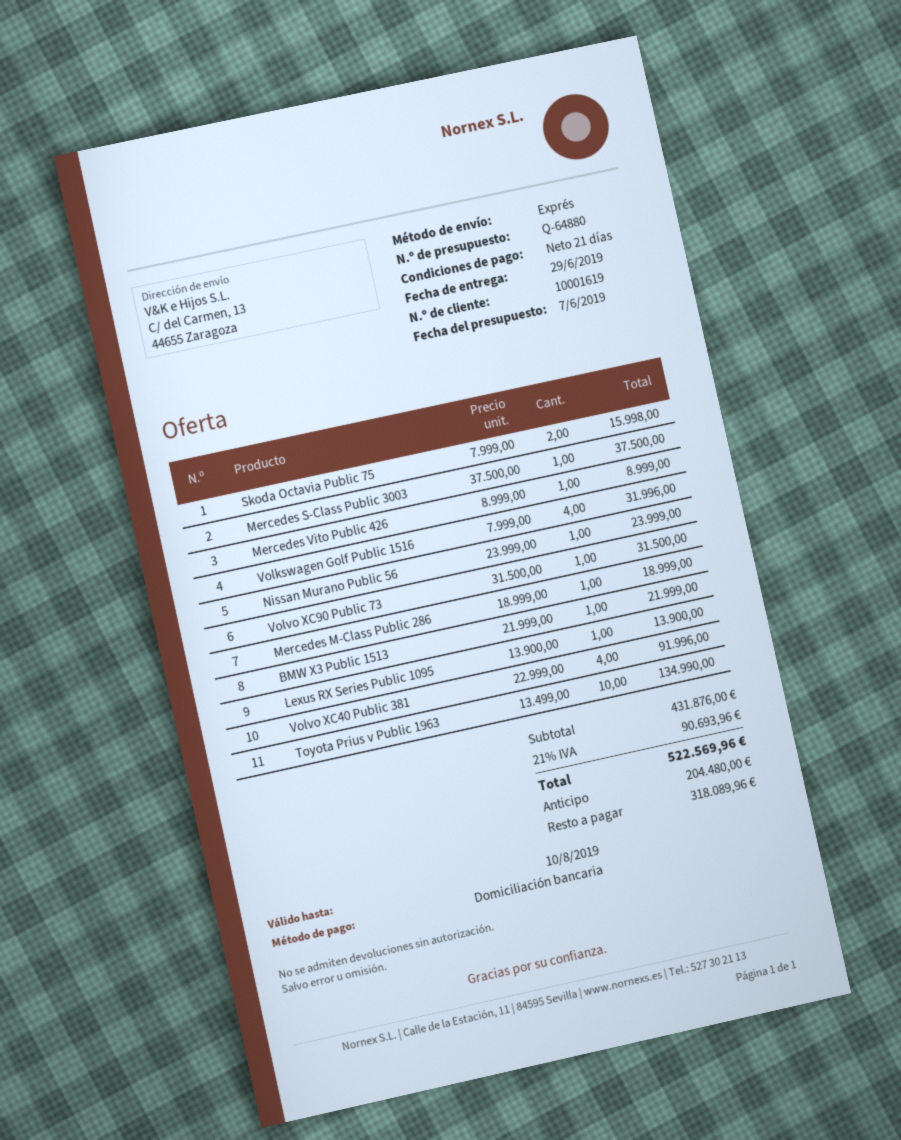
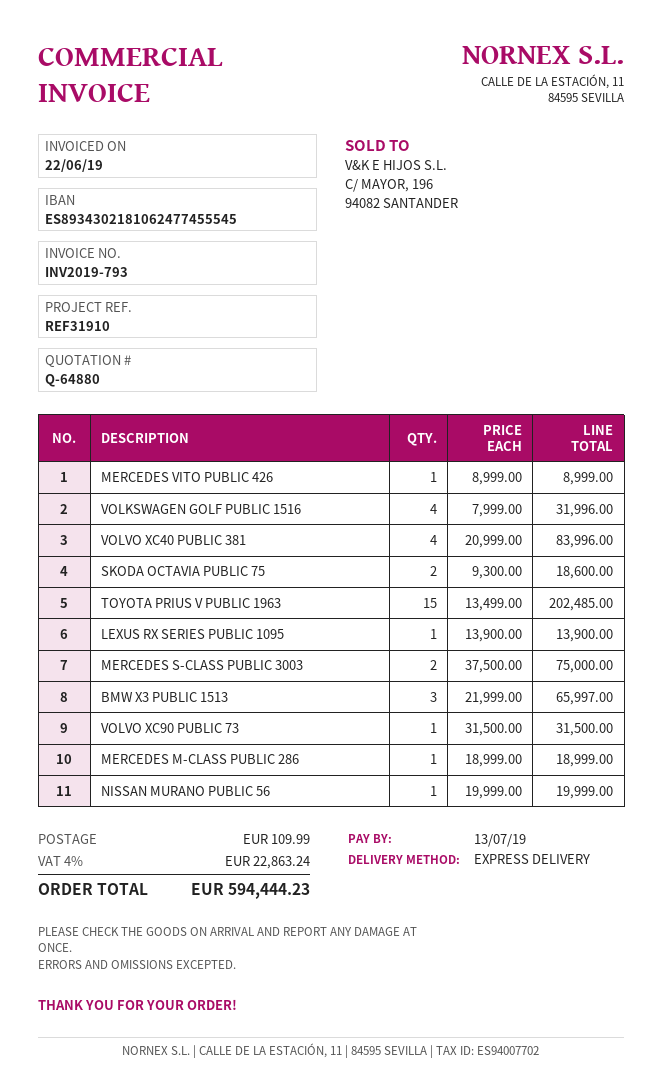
Skoda Octavia Public 75: 2 x 7999.00 = 15998.00 -> 2 x 9300.00 = 18600.00
Mercedes S-Class Public 3003: 1 x 37500.00 = 37500.00 -> 2 x 37500.00 = 75000.00
Nissan Murano Public 56: 1 x 23999.00 = 23999.00 -> 1 x 19999.00 = 19999.00
BMW X3 Public 1513: 1 x 21999.00 = 21999.00 -> 3 x 21999.00 = 65997.00
Volvo XC40 Public 381: 4 x 22999.00 = 91996.00 -> 4 x 20999.00 = 83996.00
Toyota Prius v Public 1963: 10 x 13499.00 = 134990.00 -> 15 x 13499.00 = 202485.00
shipping: none -> 109.99
tax: 21% = 90693.96 -> 4% = 22863.24
total: 522569.96 -> 594444.23

